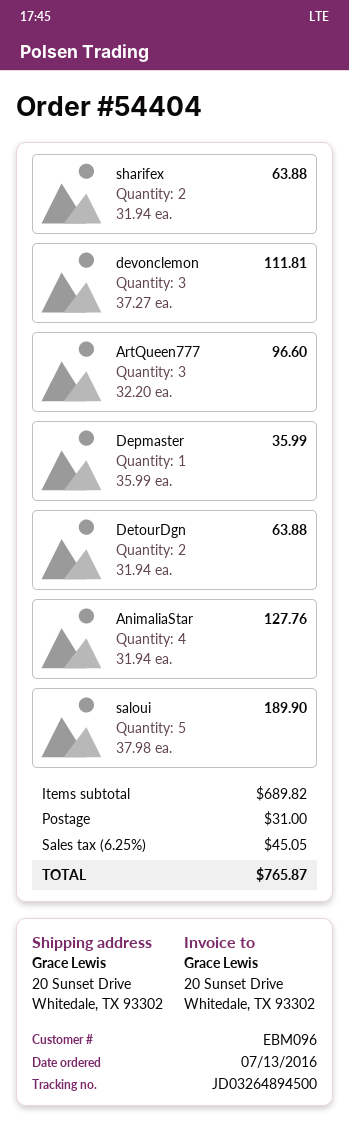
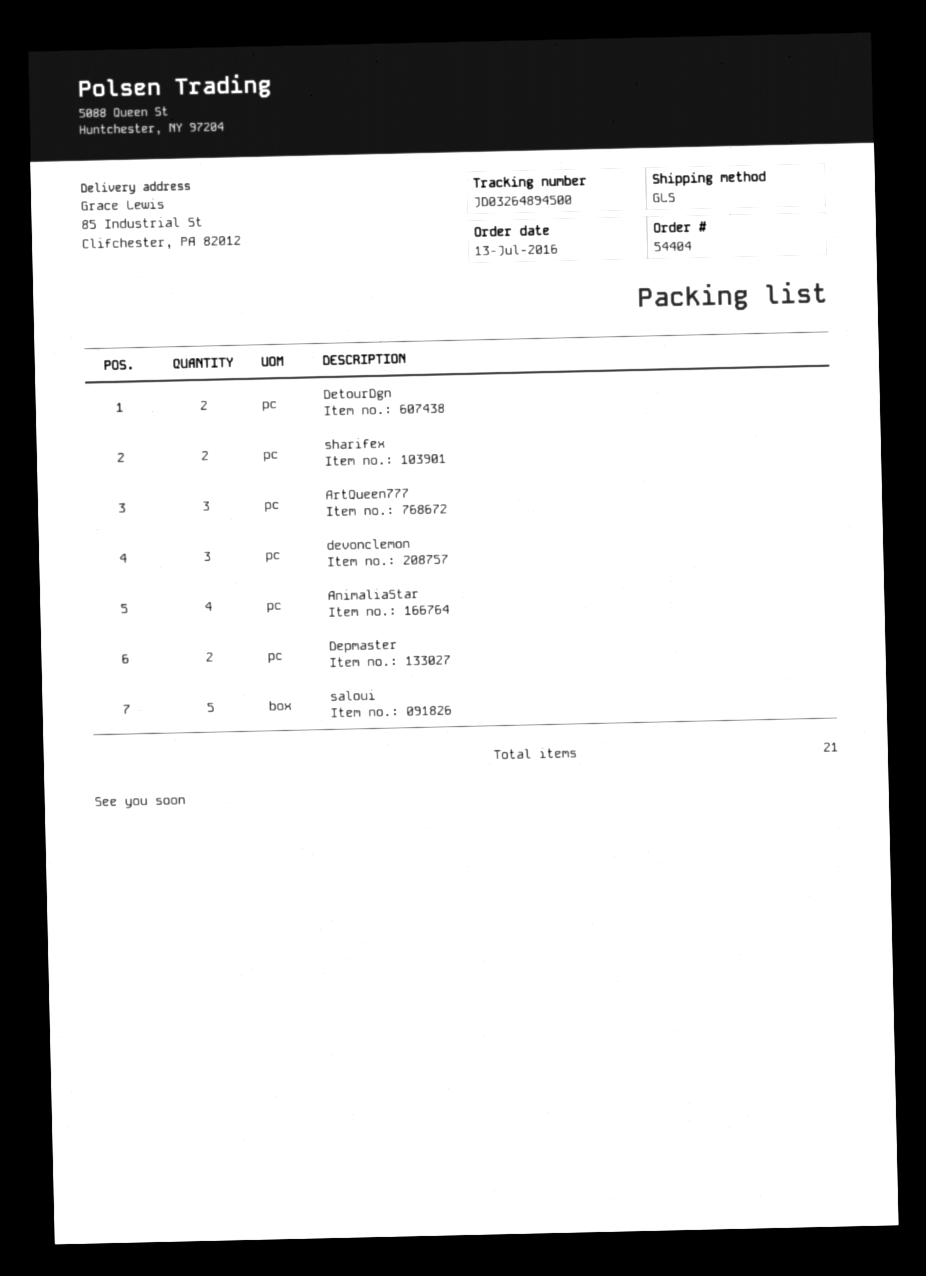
ship to: 20 Sunset Drive, Whitedale, TX 93302 -> 85 Industrial St, Clifchester, PA 82012
Depmaster: 1 -> 2

